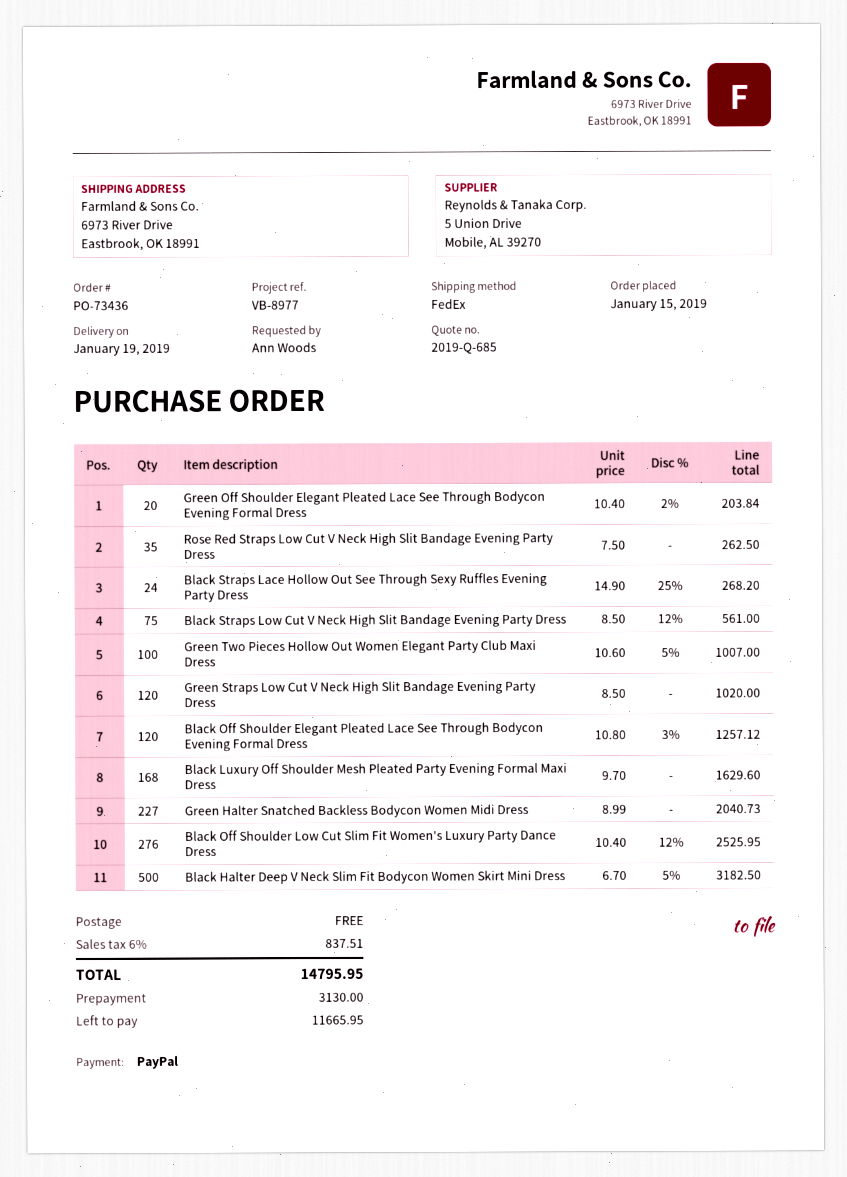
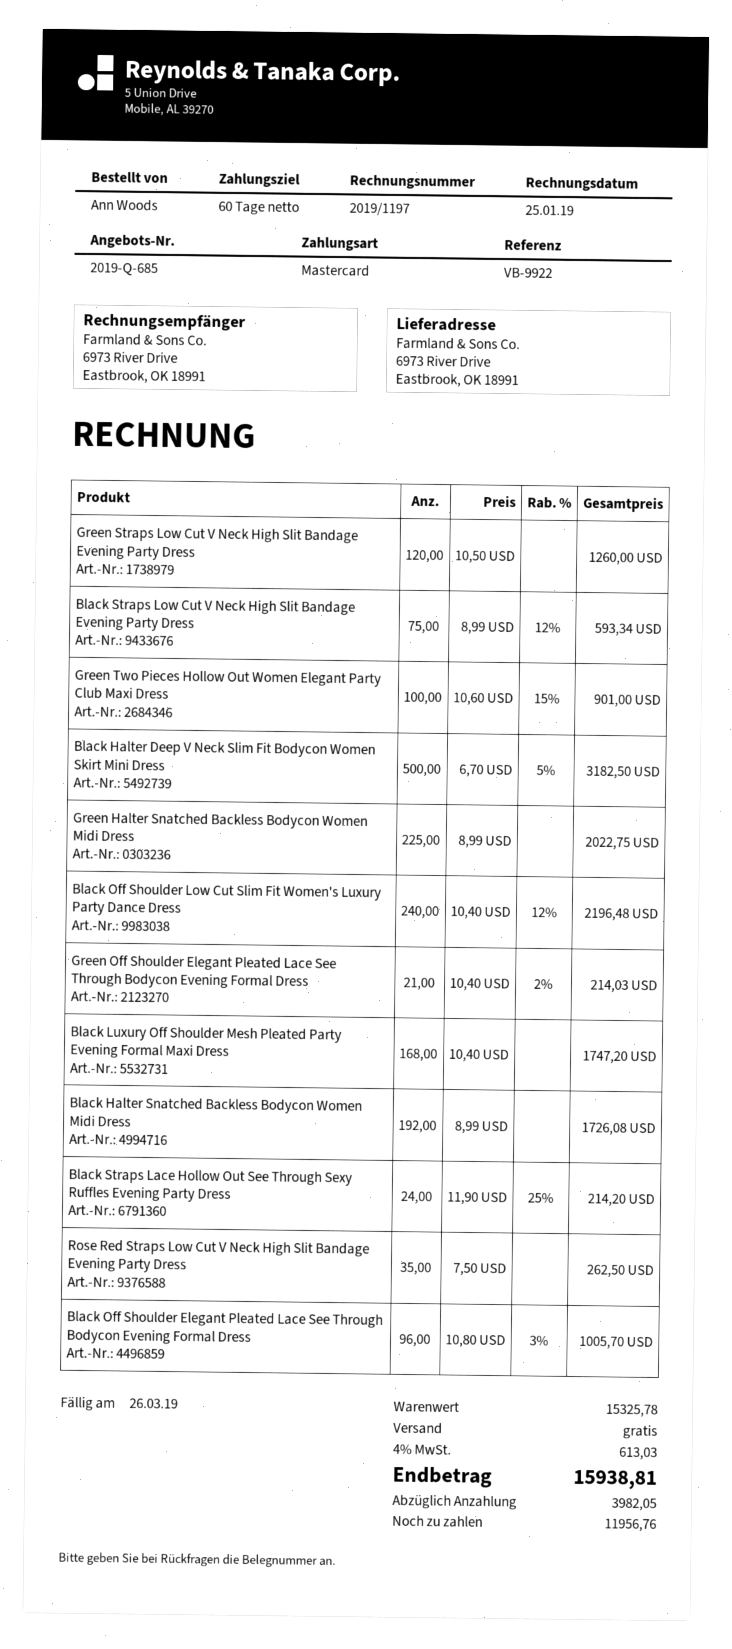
reference: VB-8977 -> VB-9922
payment method: PayPal -> Mastercard
Green Off Shoulder Elegant Pleated Lace See Through Bodycon Evening Formal Dress: 20 x 10.40 - 2% = 203.84 -> 21 x 10.40 - 2% = 214.03
Black Straps Lace Hollow Out See Through Sexy Ruffles Evening Party Dress: 24 x 14.90 - 25% = 268.20 -> 24 x 11.90 - 25% = 214.20
Black Straps Low Cut V Neck High Slit Bandage Evening Party Dress: 75 x 8.50 - 12% = 561.00 -> 75 x 8.99 - 12% = 593.34
Green Two Pieces Hollow Out Women Elegant Party Club Maxi Dress: 100 x 10.60 - 5% = 1007.00 -> 100 x 10.60 - 15% = 901.00
Green Straps Low Cut V Neck High Slit Bandage Evening Party Dress: 120 x 8.50 = 1020.00 -> 120 x 10.50 = 1260.00
Black Off Shoulder Elegant Pleated Lace See Through Bodycon Evening Formal Dress: 120 x 10.80 - 3% = 1257.12 -> 96 x 10.80 - 3% = 1005.70
Black Luxury Off Shoulder Mesh Pleated Party Evening Formal Maxi Dress: 168 x 9.70 = 1629.60 -> 168 x 10.40 = 1747.20
Green Halter Snatched Backless Bodycon Women Midi Dress: 227 x 8.99 = 2040.73 -> 225 x 8.99 = 2022.75
Black Off Shoulder Low Cut Slim Fit Women's Luxury Party Dance Dress: 276 x 10.40 - 12% = 2525.95 -> 240 x 10.40 - 12% = 2196.48
Black Halter Snatched Backless Bodycon Women Midi Dress: none -> 192 x 8.99 = 1726.08
tax: 6% = 837.51 -> 4% = 613.03
total: 14795.95 -> 15938.81
deposit: 3130.00 -> 3982.05
balance: 11665.95 -> 11956.76

